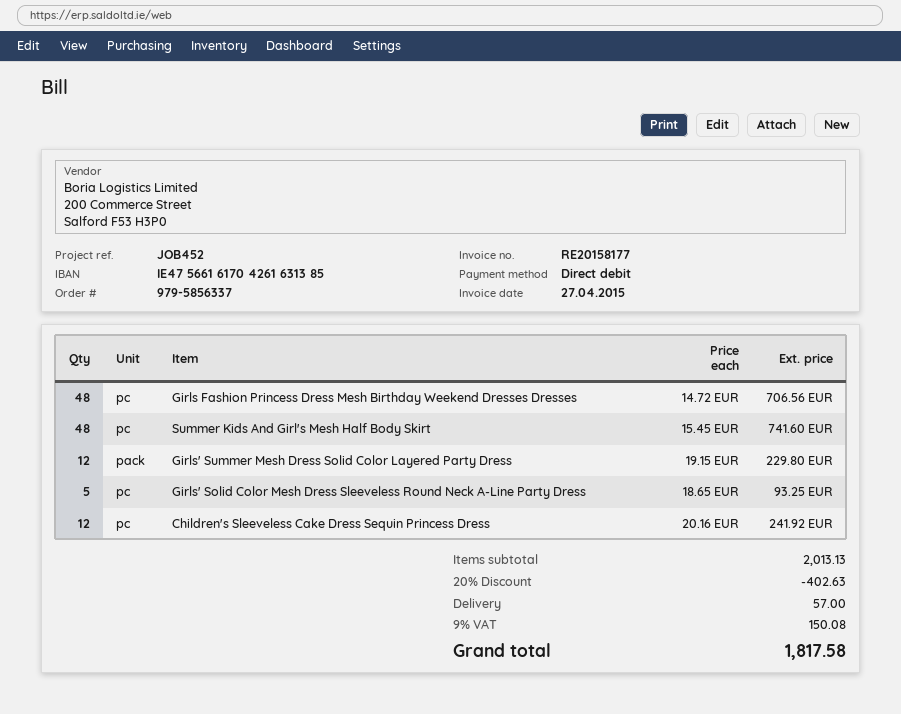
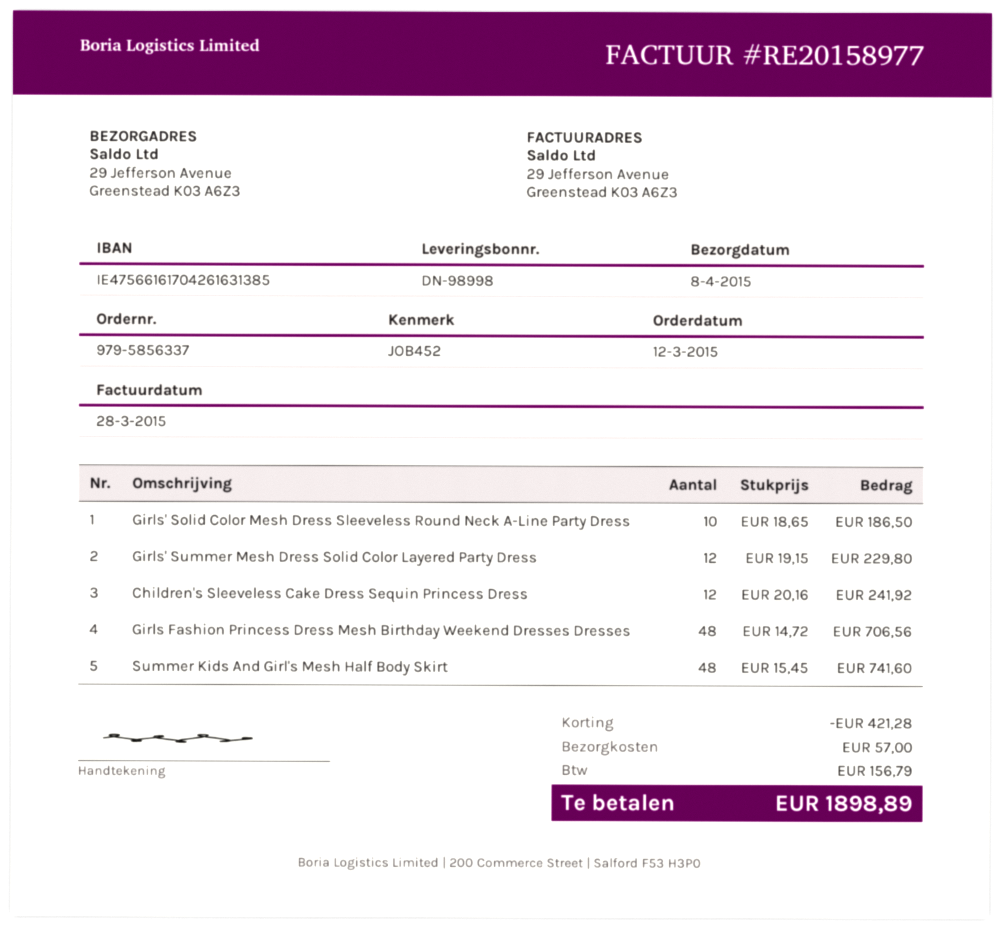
invoice number: RE20158177 -> RE20158977
invoice date: 2015-04-27 -> 2015-03-28
Girls' Solid Color Mesh Dress Sleeveless Round Neck A-Line Party Dress: 5 x 18.65 = 93.25 -> 10 x 18.65 = 186.50
discount: 402.63 -> 421.28
tax: 150.08 -> 156.79
total: 1817.58 -> 1898.89

